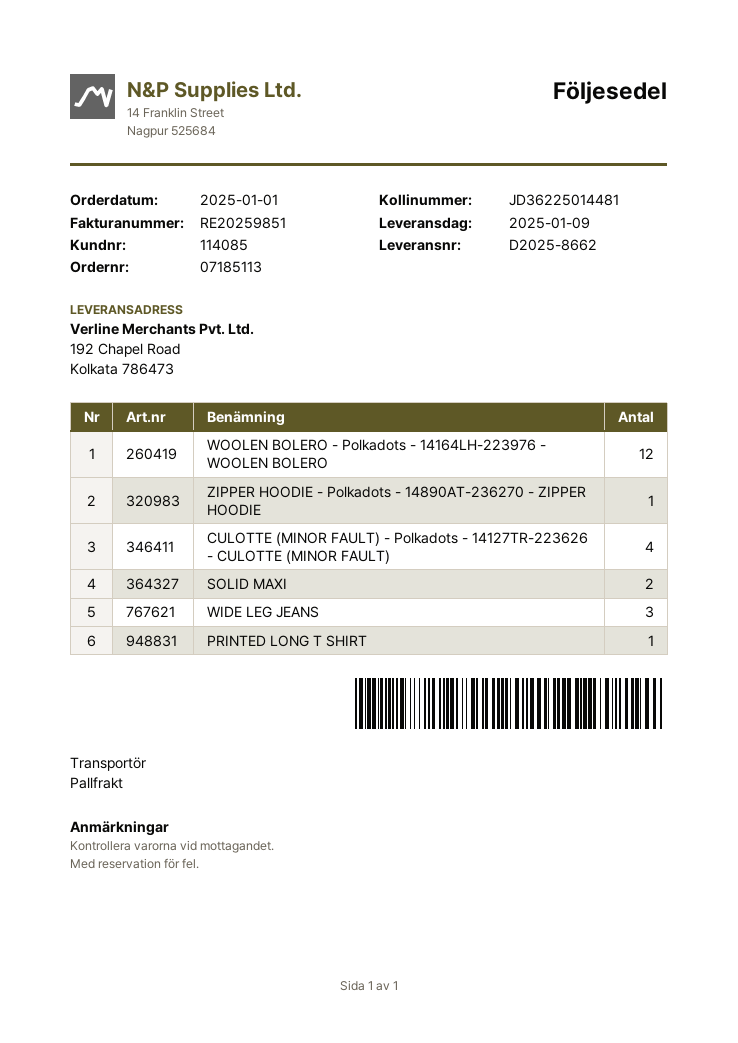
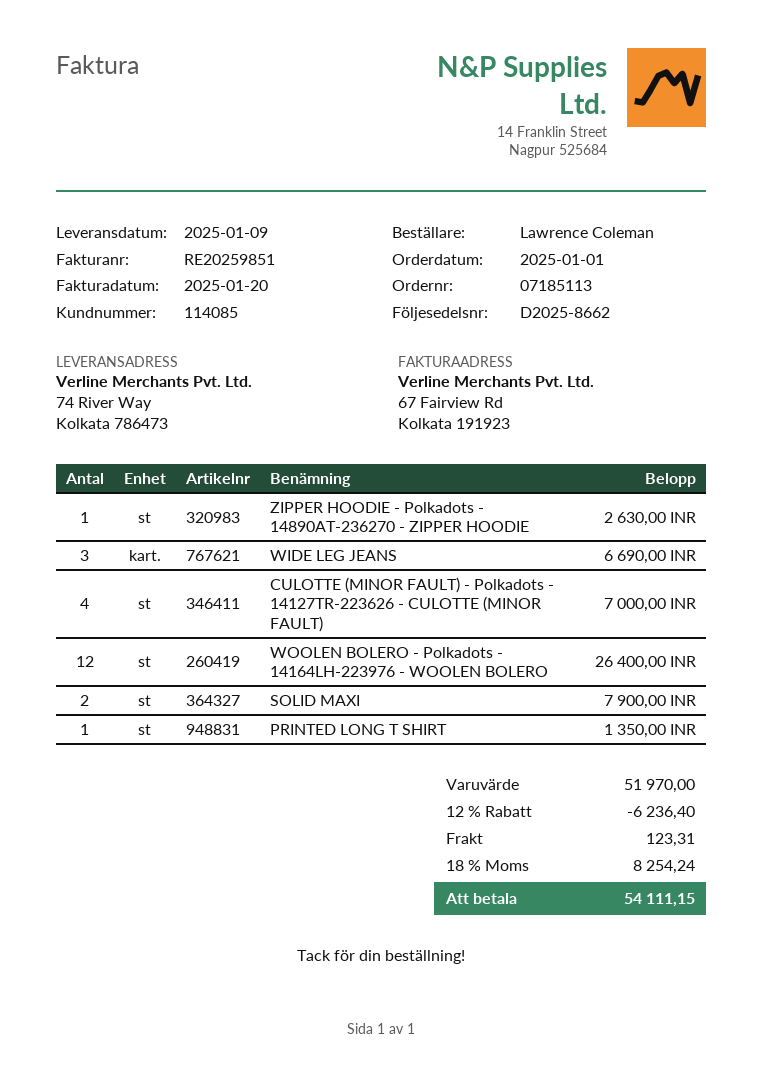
ship to: 192 Chapel Road, Kolkata 786473 -> 74 River Way, Kolkata 786473

